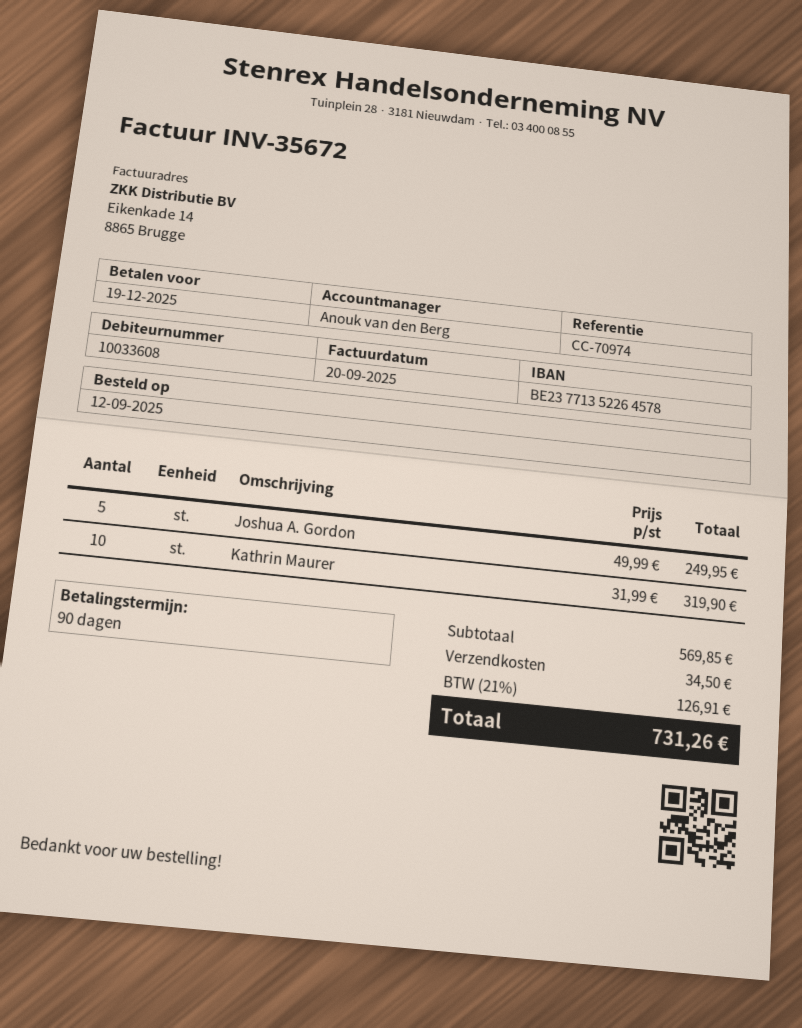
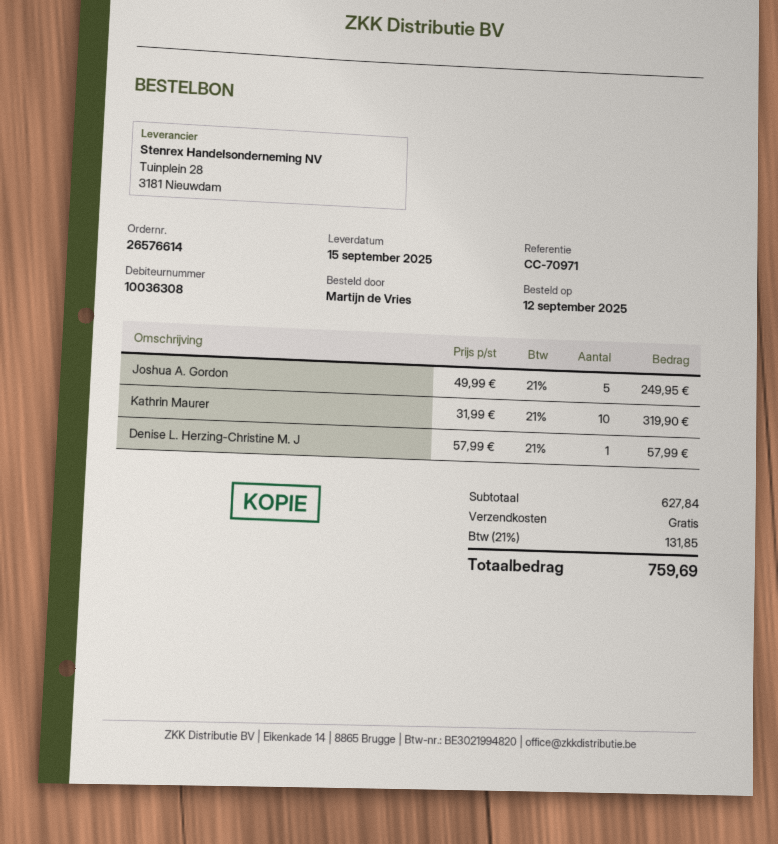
customer number: 10033608 -> 10036308
reference: CC-70974 -> CC-70971
Denise L. Herzing-Christine M. J: none -> 1 x 57.99 = 57.99
subtotal: 569.85 -> 627.84
shipping: 34.50 -> 0.00
tax: 21% = 126.91 -> 21% = 131.85
total: 731.26 -> 759.69

